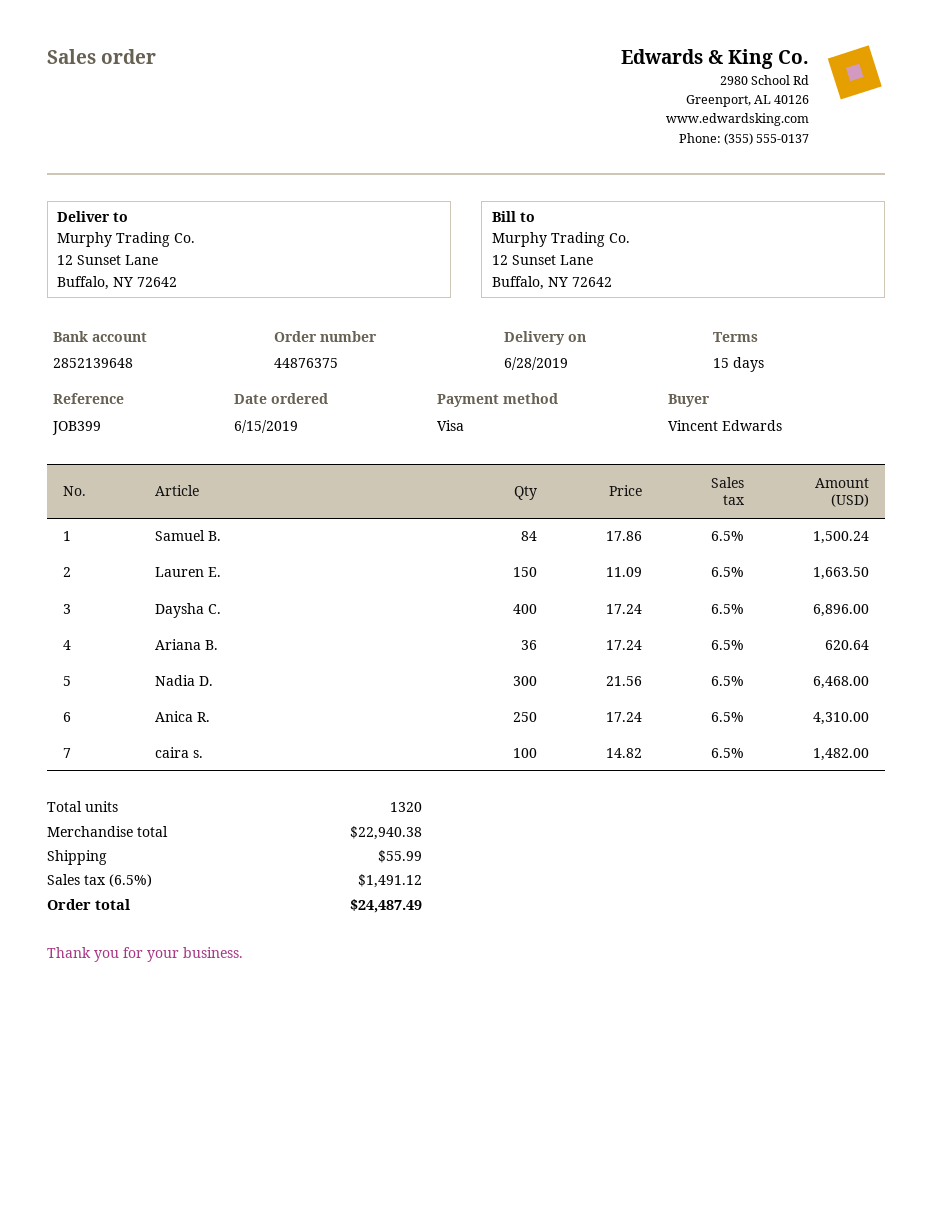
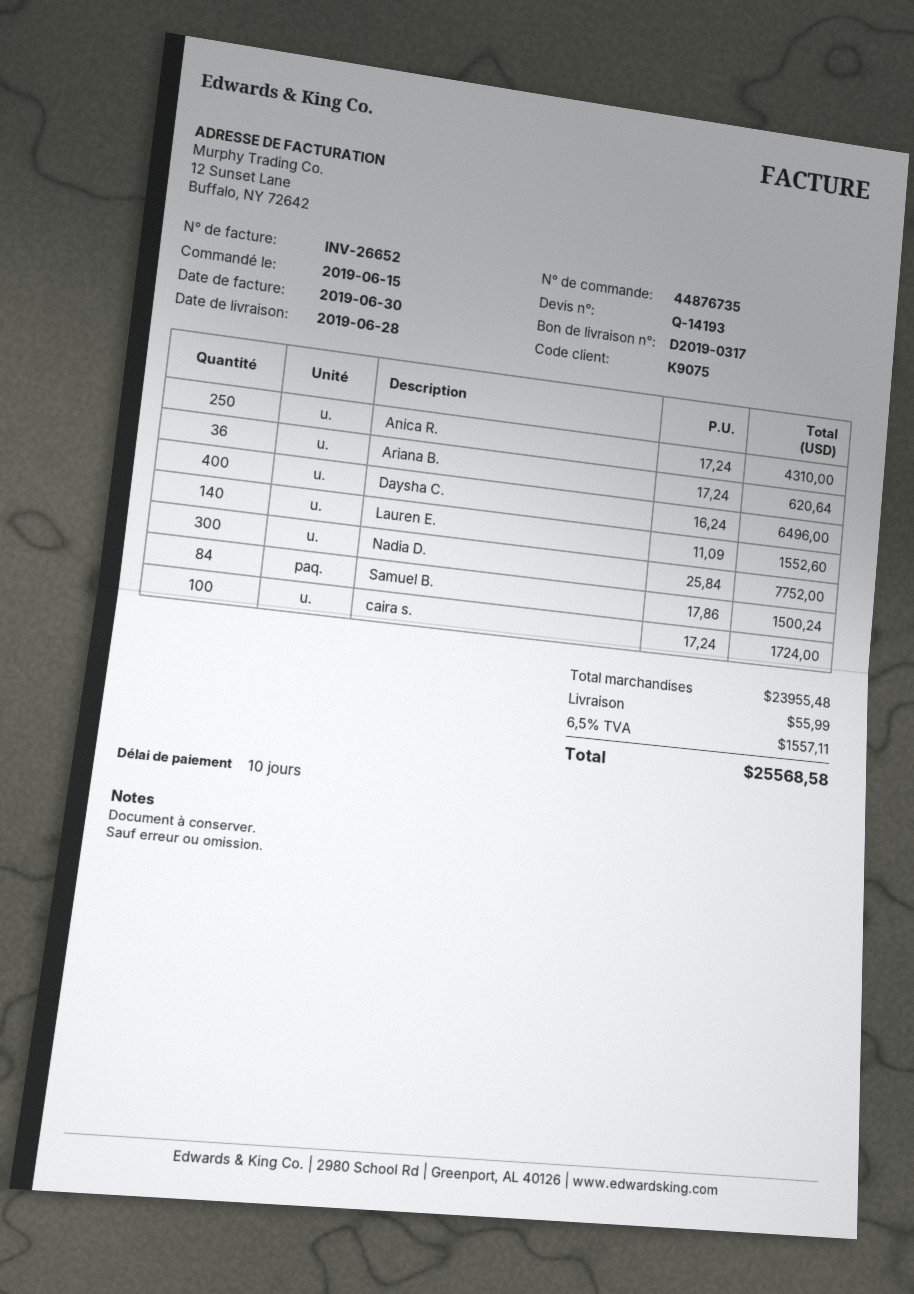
order number: 44876375 -> 44876735
payment terms: 15 days -> 10 days
Lauren E.: 150 x 11.09 = 1663.50 -> 140 x 11.09 = 1552.60
Daysha C.: 400 x 17.24 = 6896.00 -> 400 x 16.24 = 6496.00
Nadia D.: 300 x 21.56 = 6468.00 -> 300 x 25.84 = 7752.00
caira s.: 100 x 14.82 = 1482.00 -> 100 x 17.24 = 1724.00
subtotal: 22940.38 -> 23955.48
tax: 6.5% = 1491.12 -> 6.5% = 1557.11
total: 24487.49 -> 25568.58

